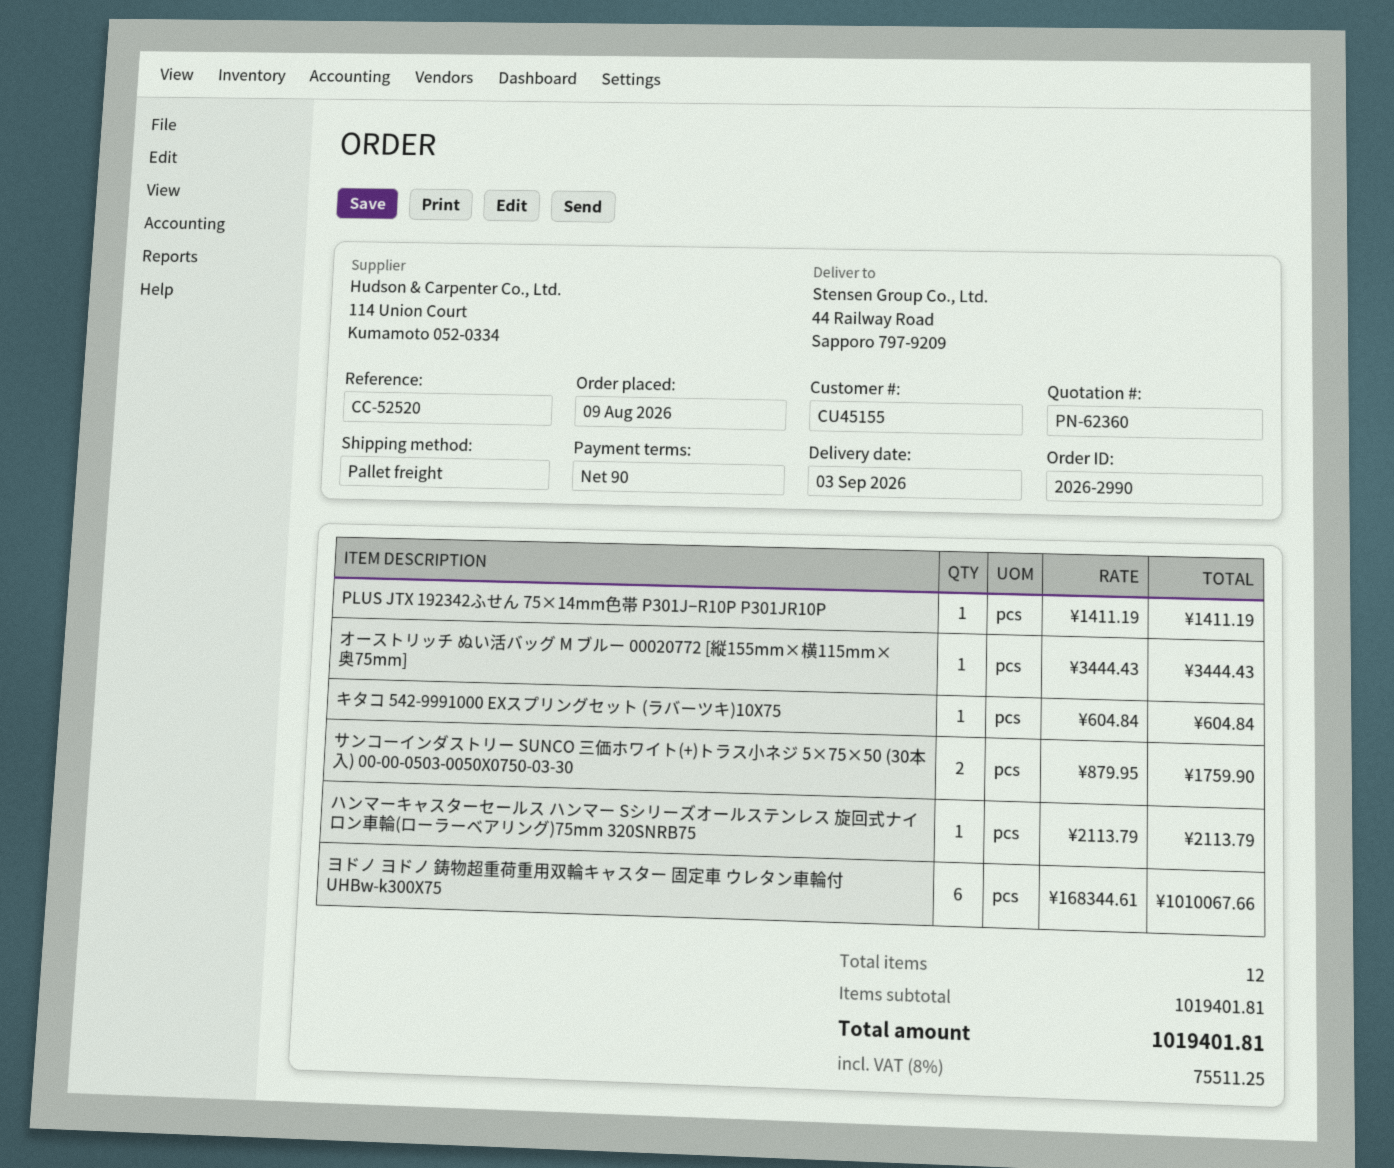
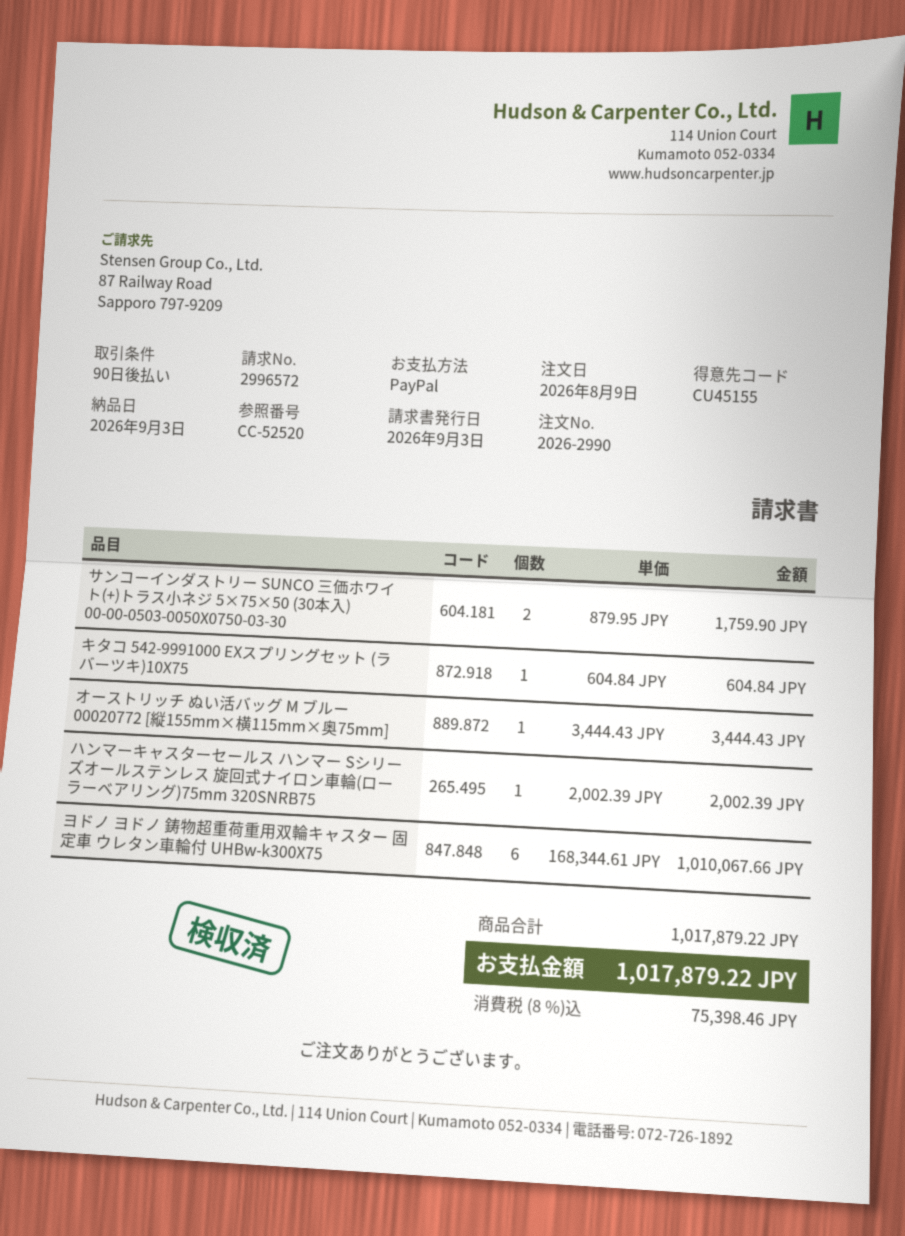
PLUS JTX 192342ふせん 75×14mm色帯 P301J−R10P P301JR10P: 1 x 1411.19 = 1411.19 -> none
ハンマーキャスターセールス ハンマー Sシリーズオールステンレス 旋回式ナイロン車輪(ローラーベアリング)75mm 320SNRB75: 1 x 2113.79 = 2113.79 -> 1 x 2002.39 = 2002.39
subtotal: 1019401.81 -> 1017879.22
tax: 8% = 75511.25 -> 8% = 75398.46
total: 1019401.81 -> 1017879.22

